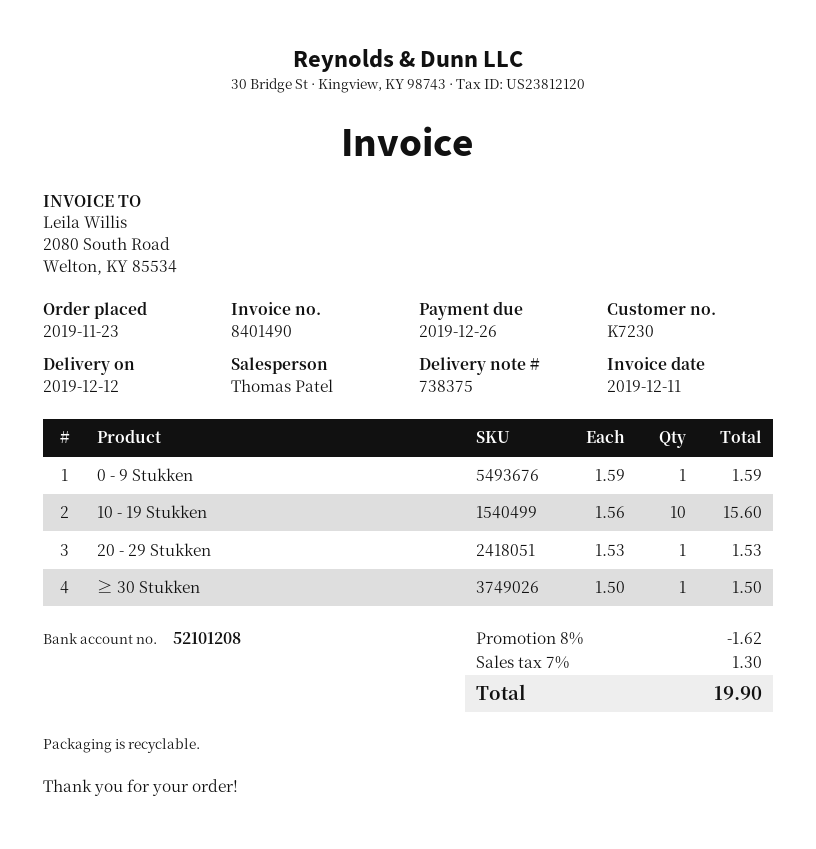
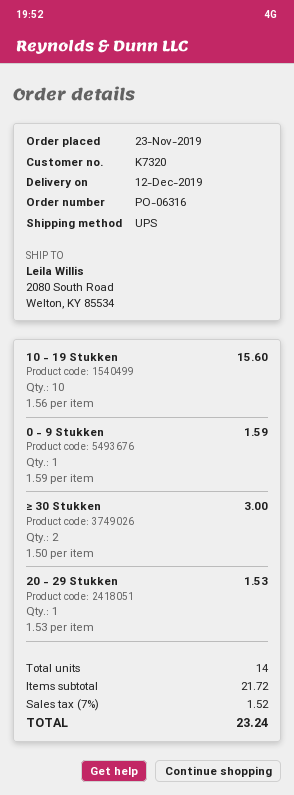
customer number: K7230 -> K7320
≥ 30 Stukken: 1 x 1.50 = 1.50 -> 2 x 1.50 = 3.00
discount: 8% = 1.62 -> none
tax: 7% = 1.30 -> 7% = 1.52
total: 19.90 -> 23.24

